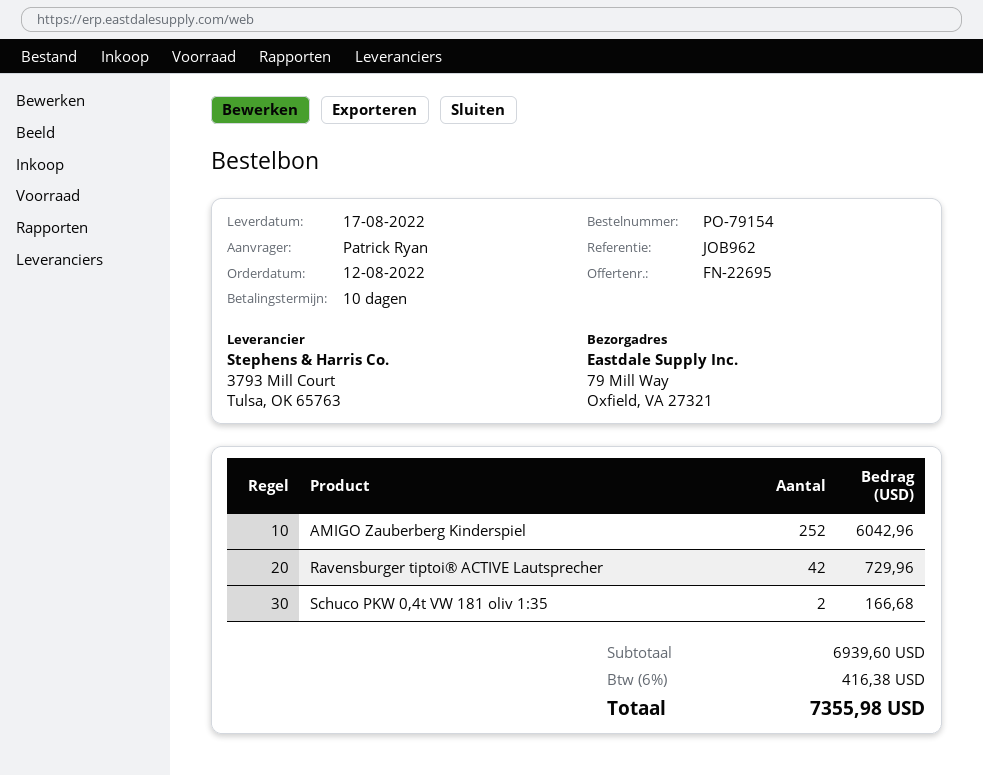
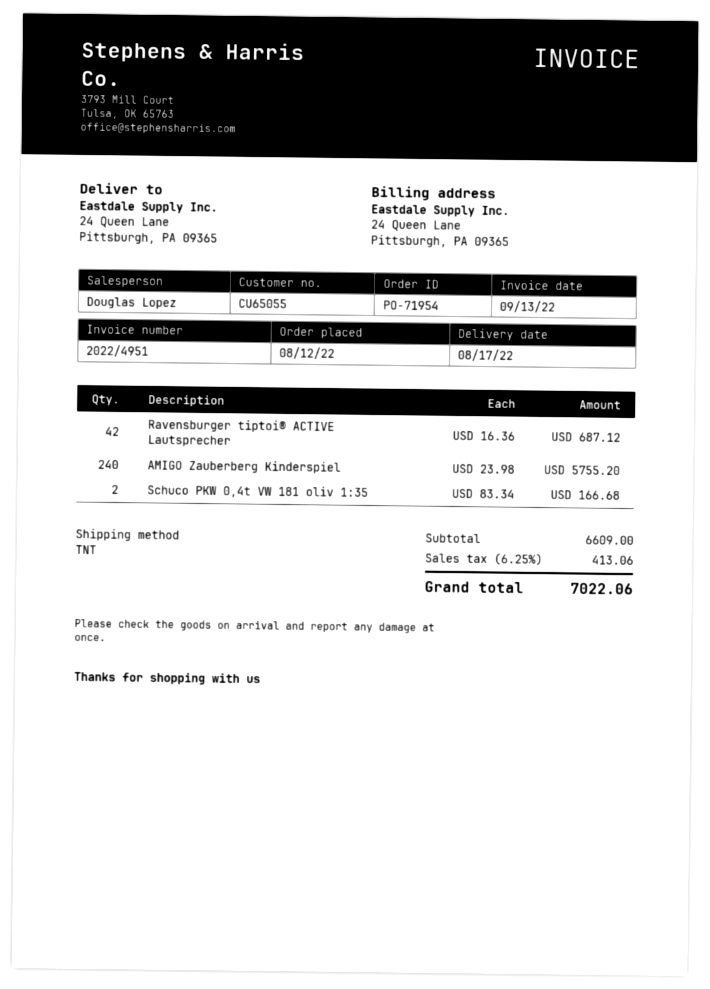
order number: PO-79154 -> PO-71954
ship to: 79 Mill Way, Oxfield, VA 27321 -> 24 Queen Lane, Pittsburgh, PA 09365
AMIGO Zauberberg Kinderspiel: 252 for 6042.96 -> 240 for 5755.20
Ravensburger tiptoi® ACTIVE Lautsprecher: 42 for 729.96 -> 42 for 687.12
subtotal: 6939.60 -> 6609.00
tax: 6% = 416.38 -> 6.25% = 413.06
total: 7355.98 -> 7022.06

